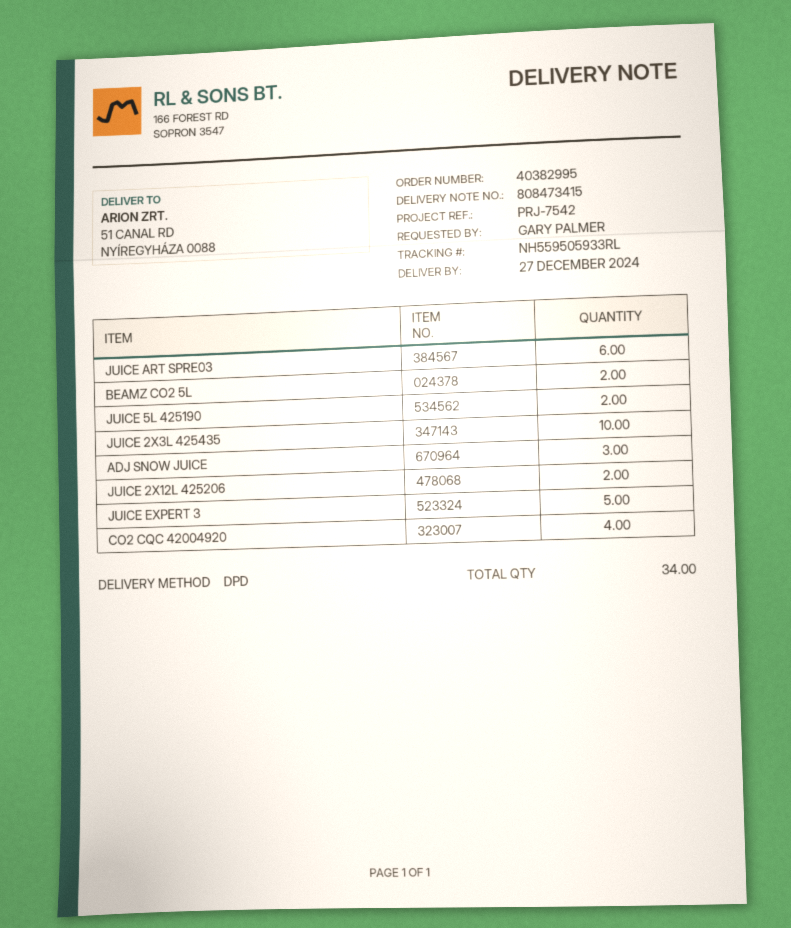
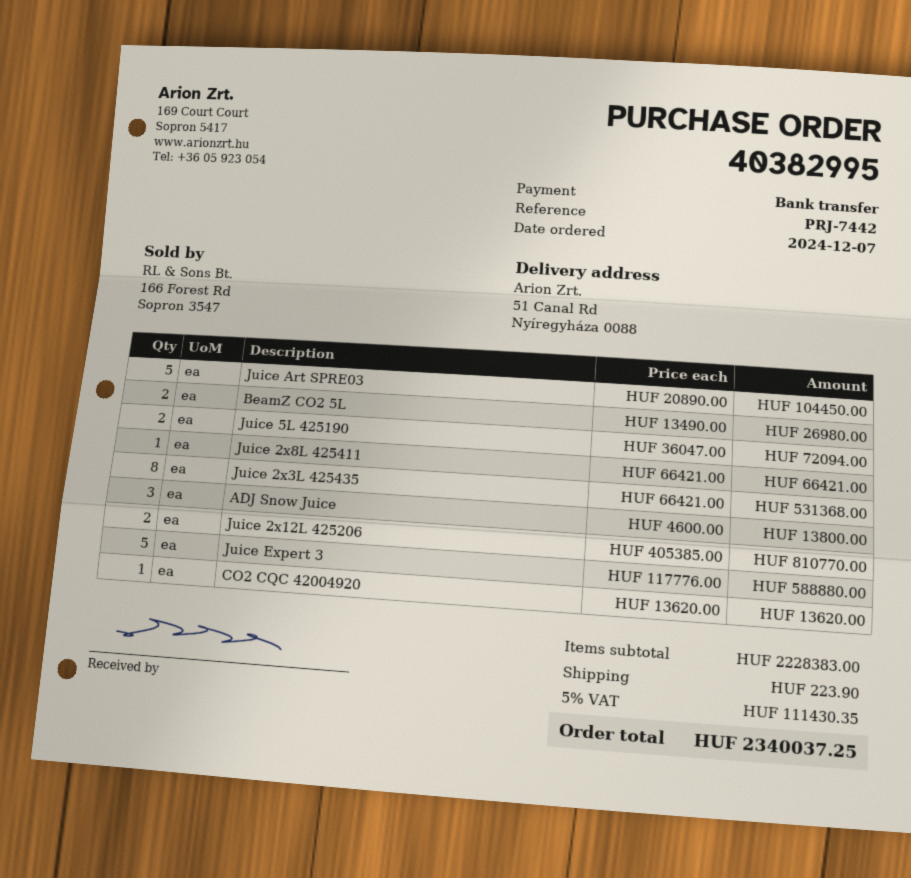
reference: PRJ-7542 -> PRJ-7442
JUICE ART SPRE03: 6 -> 5
JUICE 2X3L 425435: 10 -> 8
CO2 CQC 42004920: 4 -> 1
Juice 2x8L 425411: none -> 1

